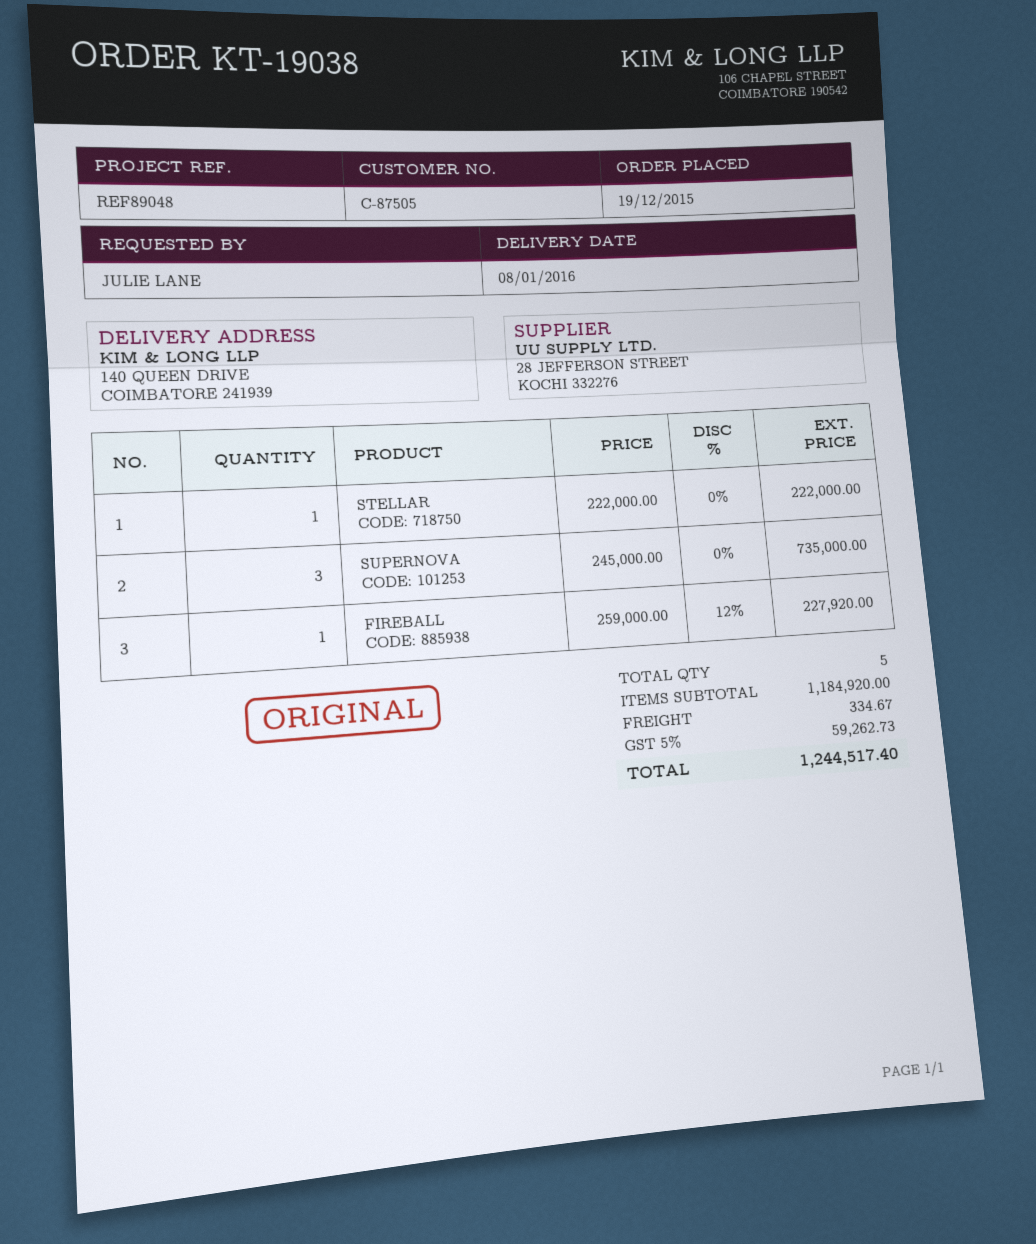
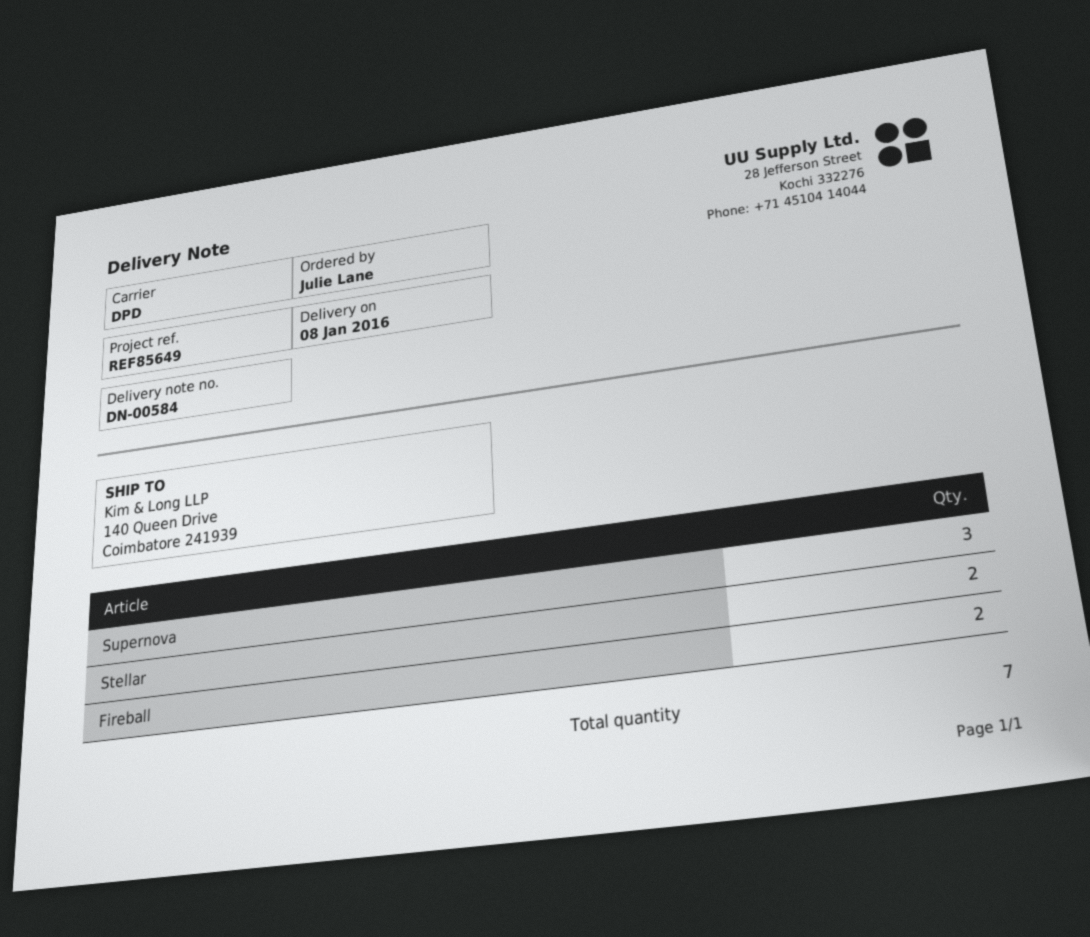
reference: REF89048 -> REF85649
STELLAR: 1 -> 2
FIREBALL: 1 -> 2
total quantity: 5 -> 7

